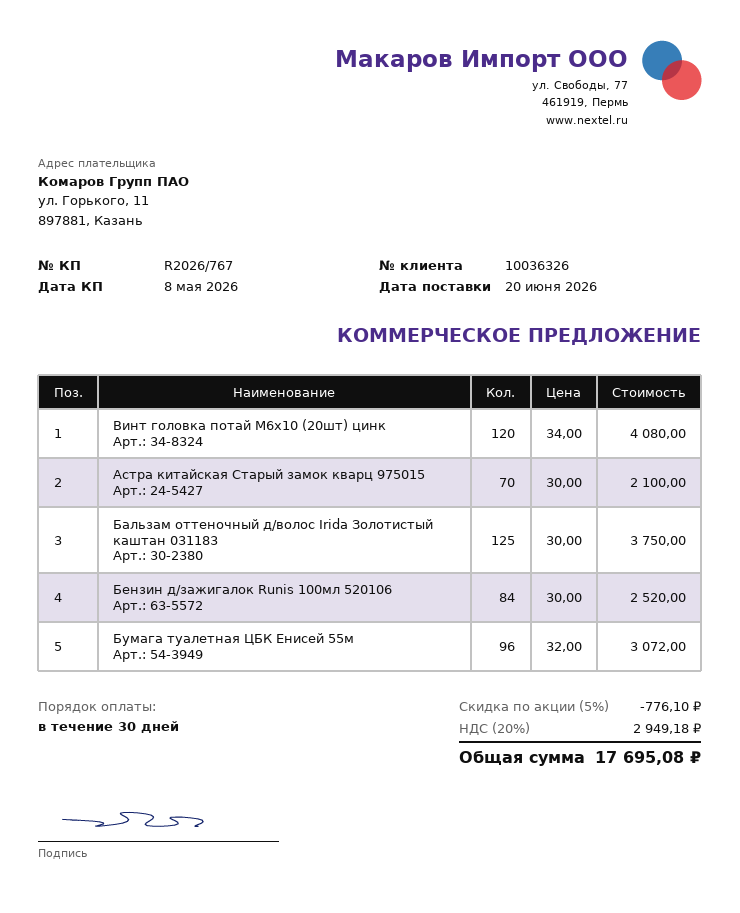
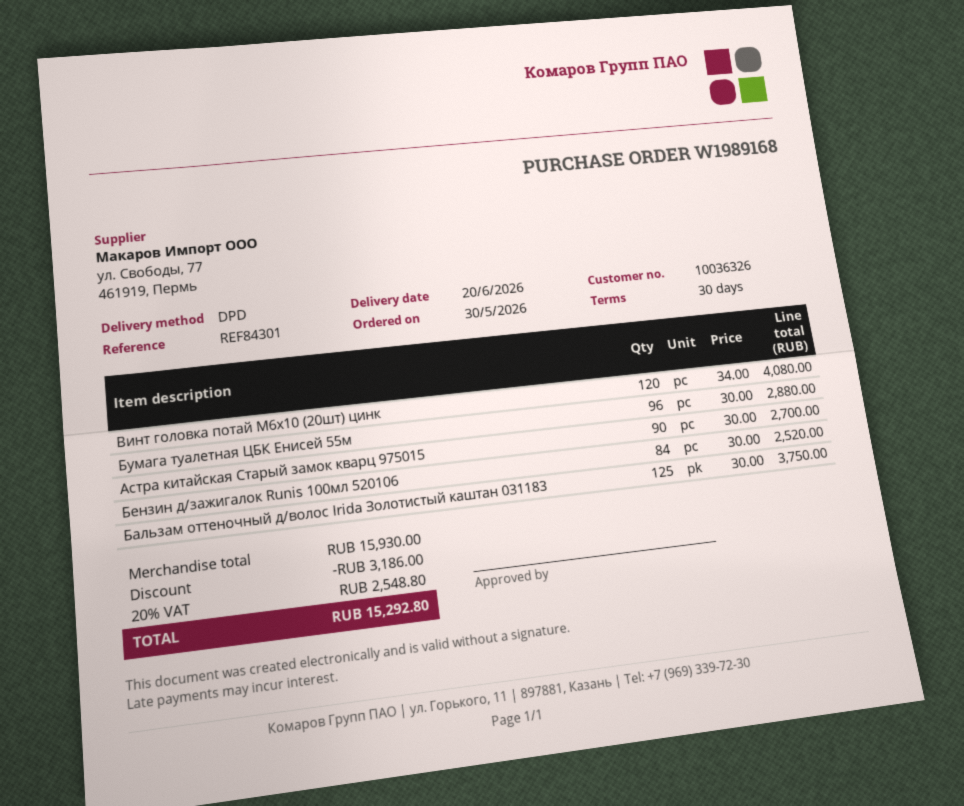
Астра китайская Старый замок кварц 975015: 70 x 30.00 = 2100.00 -> 90 x 30.00 = 2700.00
Бумага туалетная ЦБК Енисей 55м: 96 x 32.00 = 3072.00 -> 96 x 30.00 = 2880.00
discount: 776.10 -> 3186.00
tax: 20% = 2949.18 -> 20% = 2548.80
total: 17695.08 -> 15292.80

